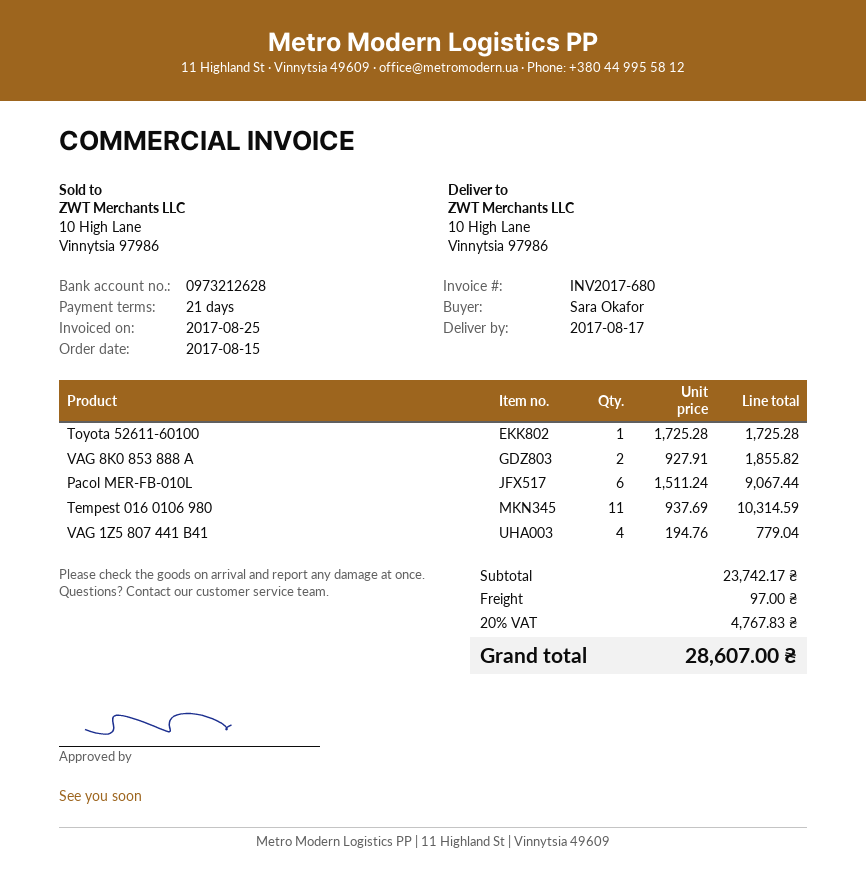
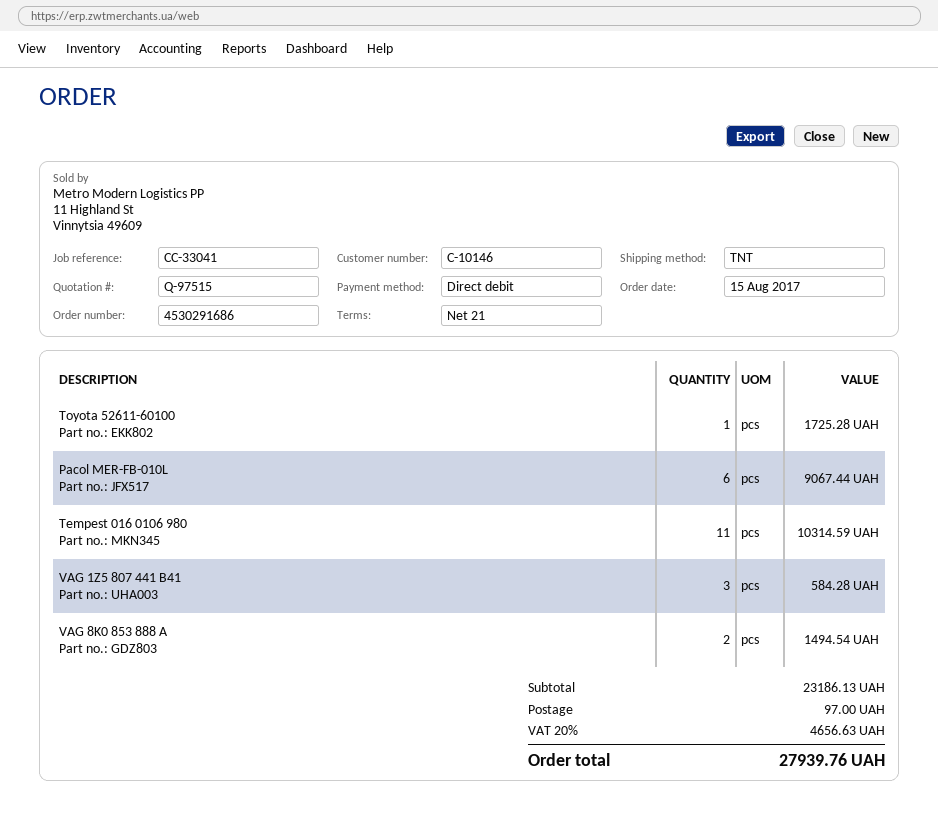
VAG 8K0 853 888 A: 2 for 1855.82 -> 2 for 1494.54
VAG 1Z5 807 441 B41: 4 for 779.04 -> 3 for 584.28
subtotal: 23742.17 -> 23186.13
tax: 20% = 4767.83 -> 20% = 4656.63
total: 28607.00 -> 27939.76

